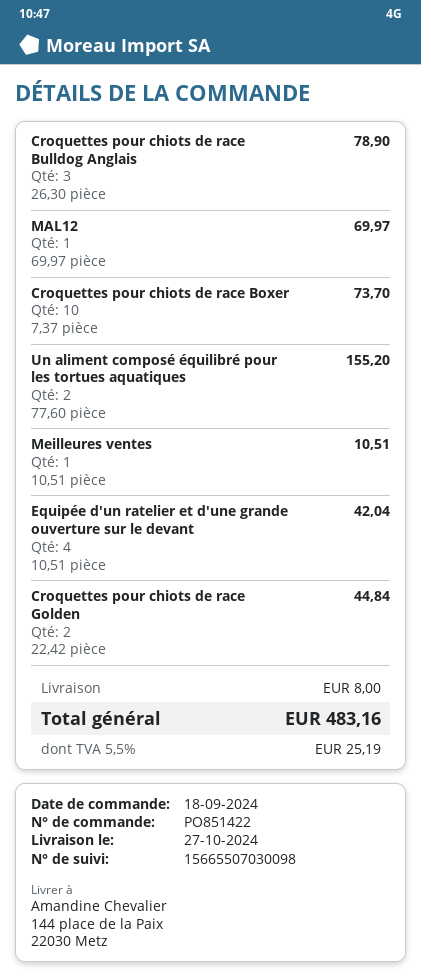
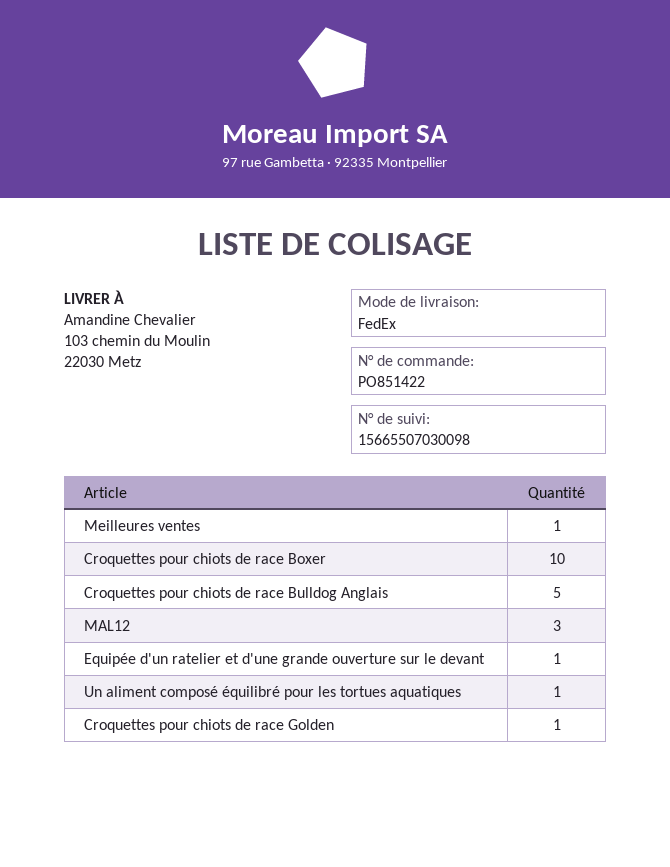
ship to: 144 place de la Paix, 22030 Metz -> 103 chemin du Moulin, 22030 Metz
Croquettes pour chiots de race Bulldog Anglais: 3 -> 5
MAL12: 1 -> 3
Un aliment composé équilibré pour les tortues aquatiques: 2 -> 1
Equipée d'un ratelier et d'une grande ouverture sur le devant: 4 -> 1
Croquettes pour chiots de race Golden: 2 -> 1

